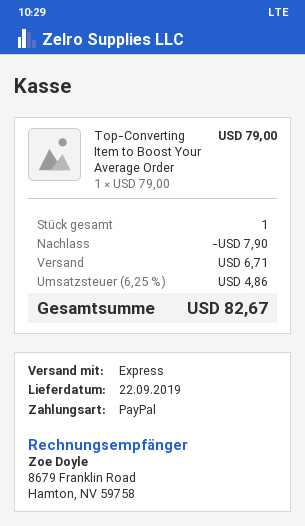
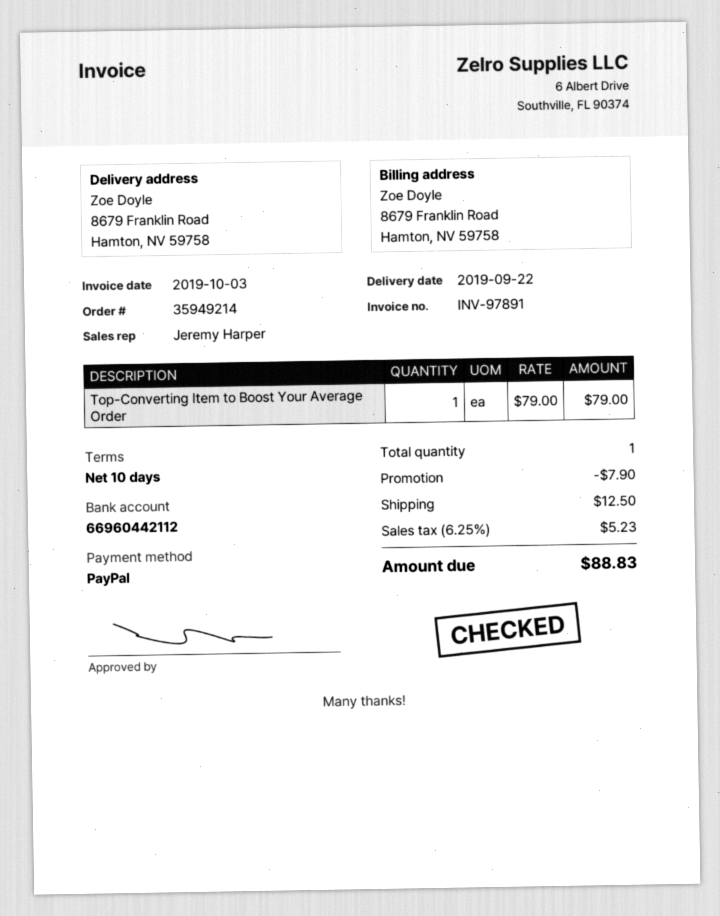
shipping: 6.71 -> 12.50
tax: 6.25% = 4.86 -> 6.25% = 5.23
total: 82.67 -> 88.83

